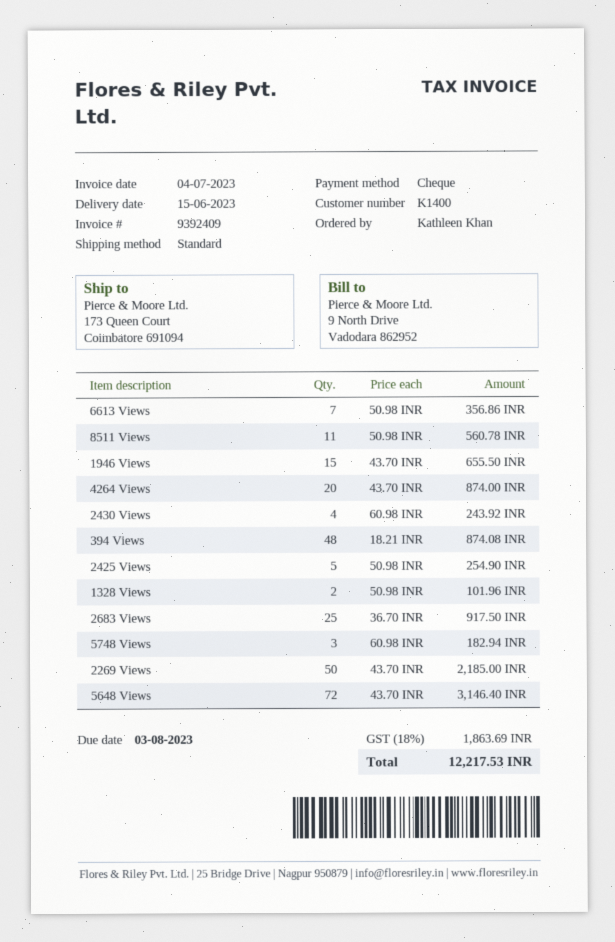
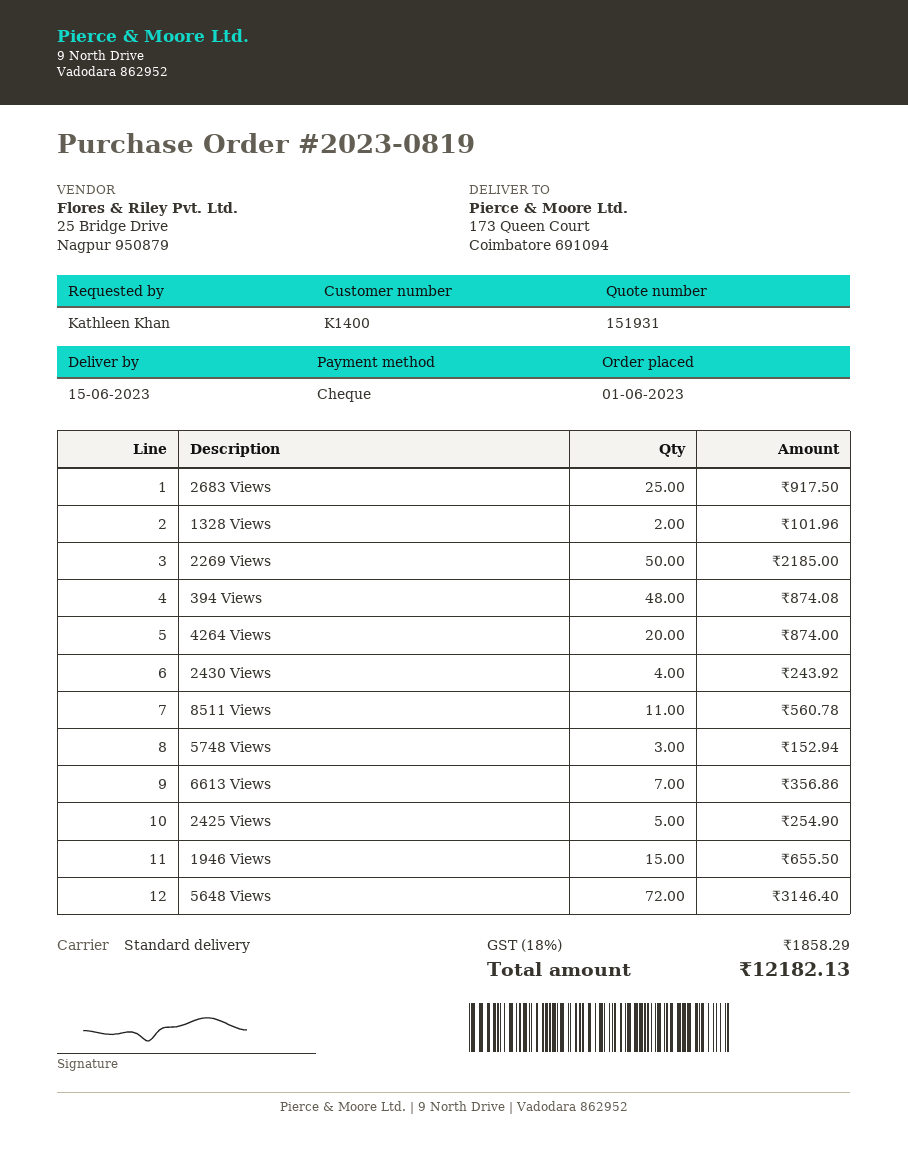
5748 Views: 3 for 182.94 -> 3 for 152.94
tax: 18% = 1863.69 -> 18% = 1858.29
total: 12217.53 -> 12182.13

